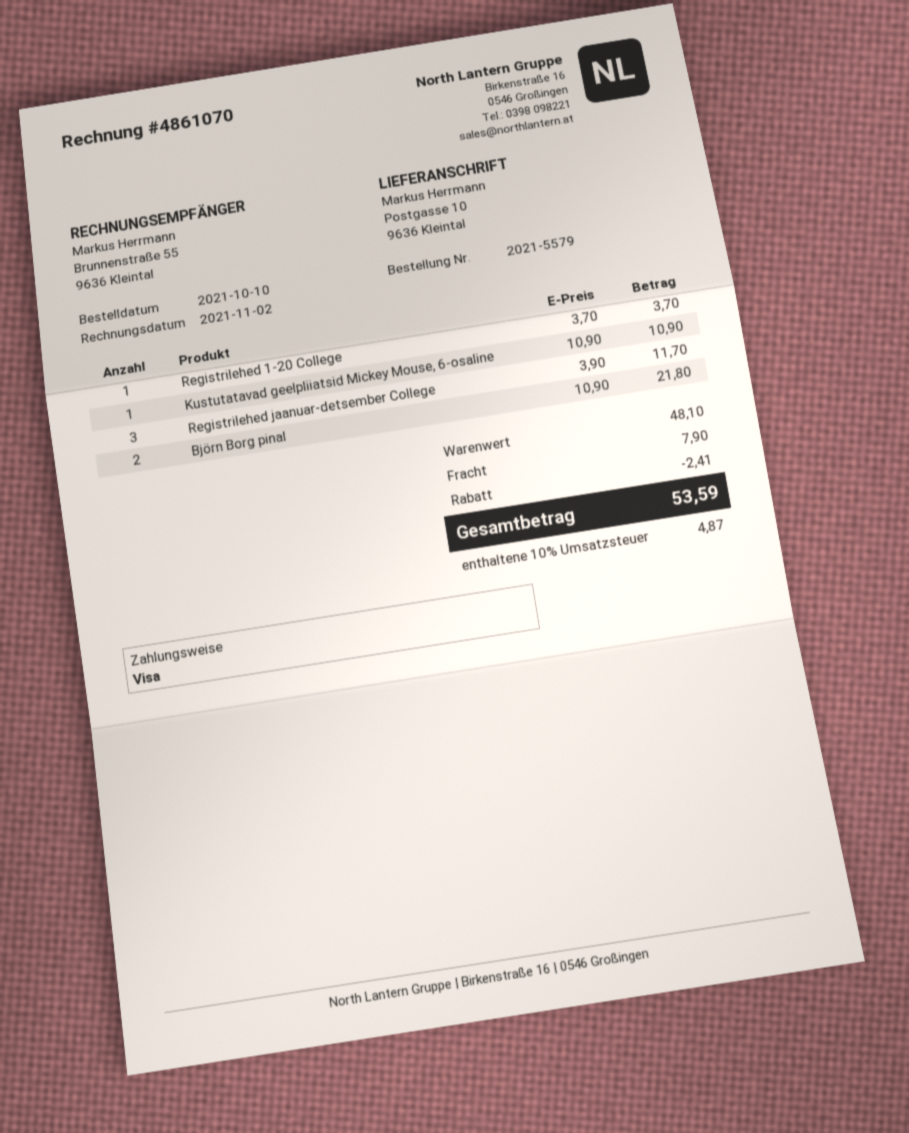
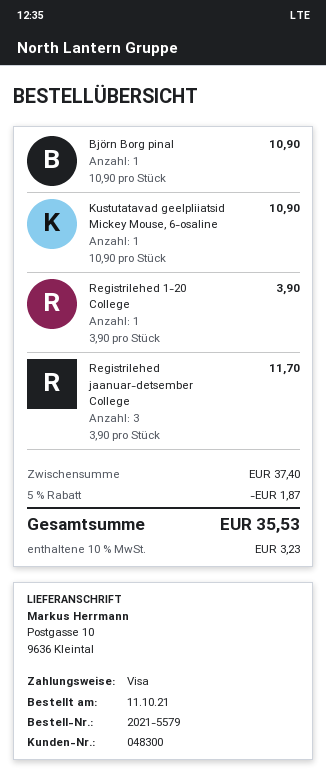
order date: 2021-10-10 -> 2021-10-11
Registrilehed 1-20 College: 1 x 3.70 = 3.70 -> 1 x 3.90 = 3.90
Björn Borg pinal: 2 x 10.90 = 21.80 -> 1 x 10.90 = 10.90
subtotal: 48.10 -> 37.40
discount: 2.41 -> 1.87
shipping: 7.90 -> none
tax: 10% = 4.87 -> 10% = 3.23
total: 53.59 -> 35.53

